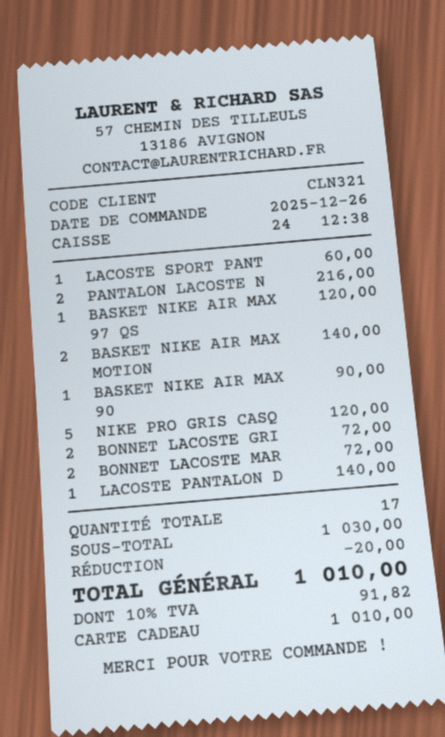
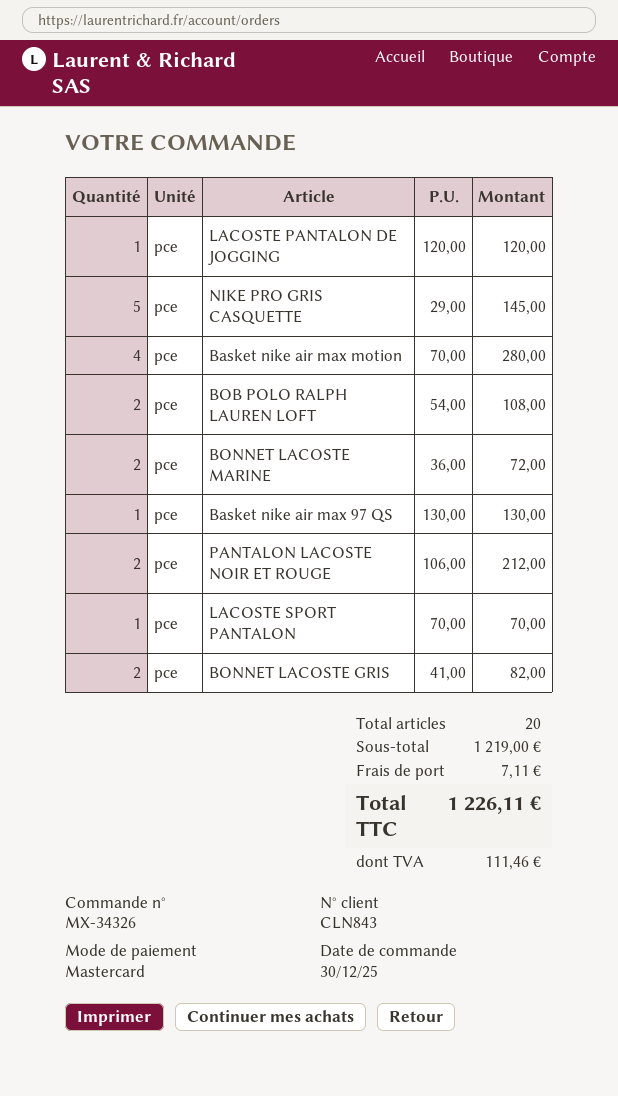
order date: 2025-12-26 -> 2025-12-30
customer number: CLN321 -> CLN843
payment method: gift card -> Mastercard
LACOSTE SPORT PANT: 1 for 60.00 -> 1 for 70.00
PANTALON LACOSTE N: 2 for 216.00 -> 2 for 212.00
BASKET NIKE AIR MAX 97 QS: 1 for 120.00 -> 1 for 130.00
BASKET NIKE AIR MAX MOTION: 2 for 140.00 -> 4 for 280.00
BASKET NIKE AIR MAX 90: 1 for 90.00 -> none
NIKE PRO GRIS CASQ: 5 for 120.00 -> 5 for 145.00
BONNET LACOSTE GRI: 2 for 72.00 -> 2 for 82.00
LACOSTE PANTALON D: 1 for 140.00 -> 1 for 120.00
BOB POLO RALPH LAUREN LOFT: none -> 2 for 108.00
total quantity: 17 -> 20
subtotal: 1030.00 -> 1219.00
discount: 20.00 -> none
shipping: none -> 7.11
tax: 91.82 -> 111.46
total: 1010.00 -> 1226.11

